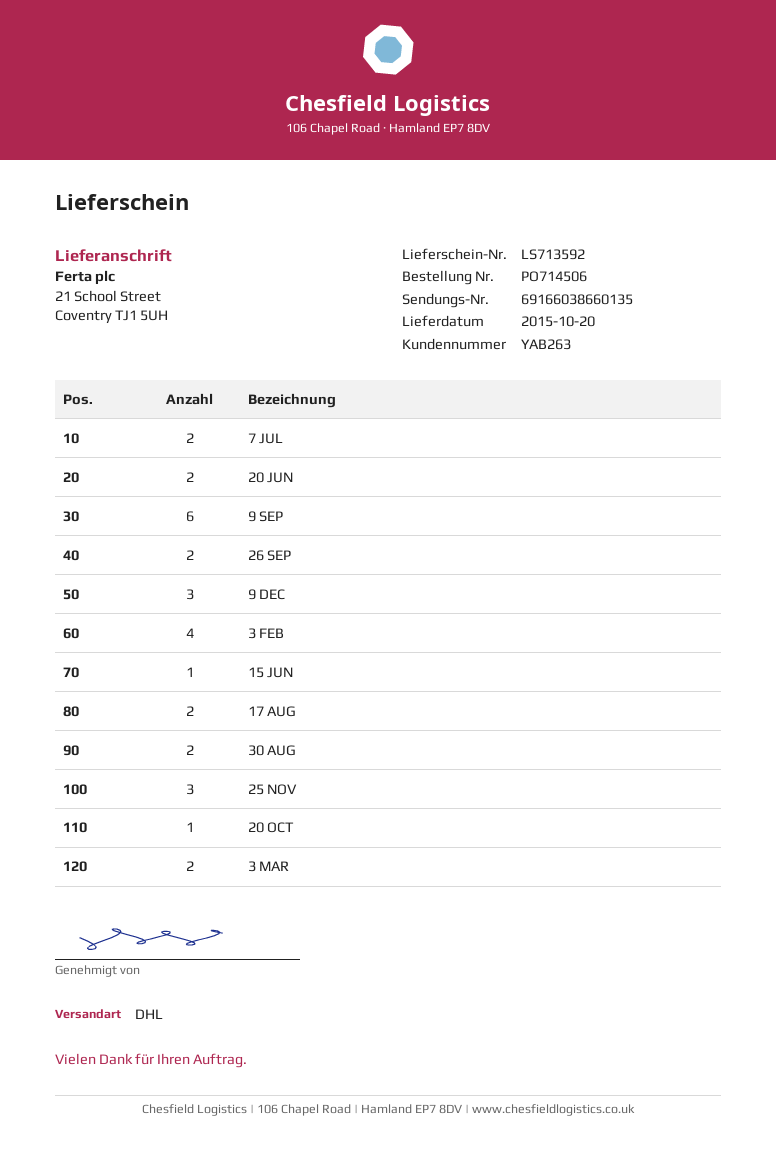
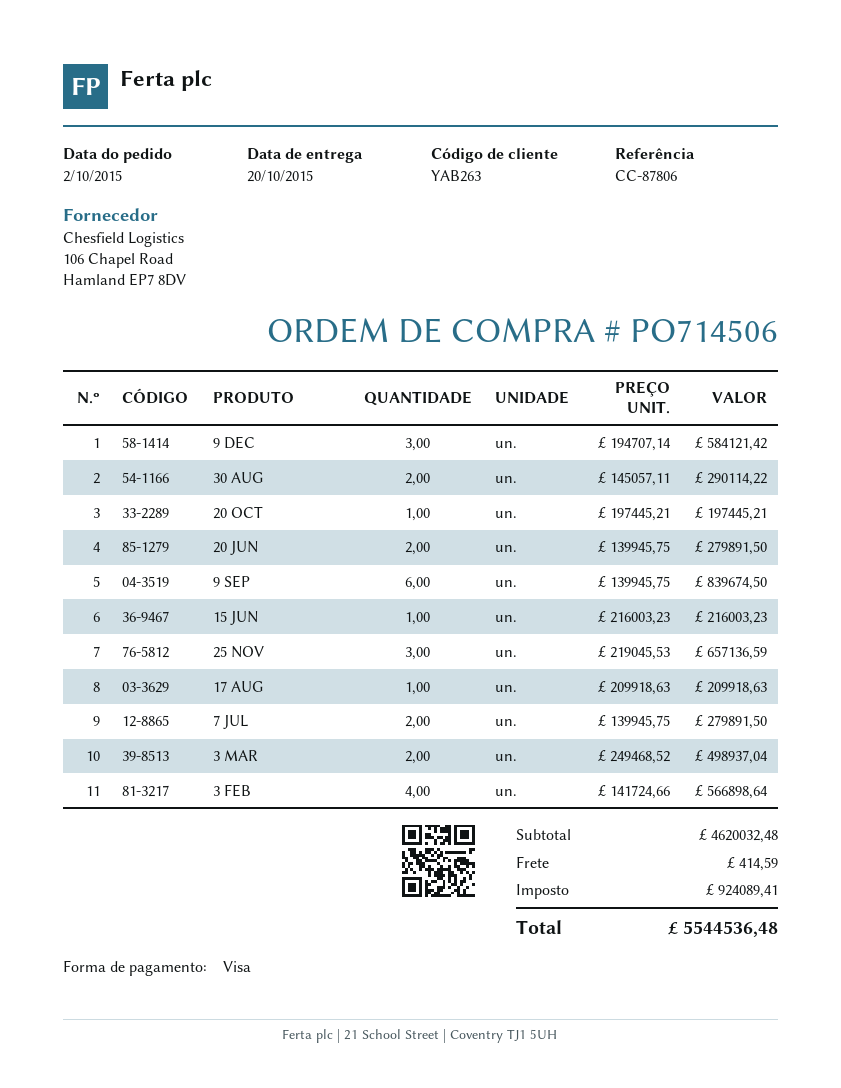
26 SEP: 2 -> none
17 AUG: 2 -> 1

